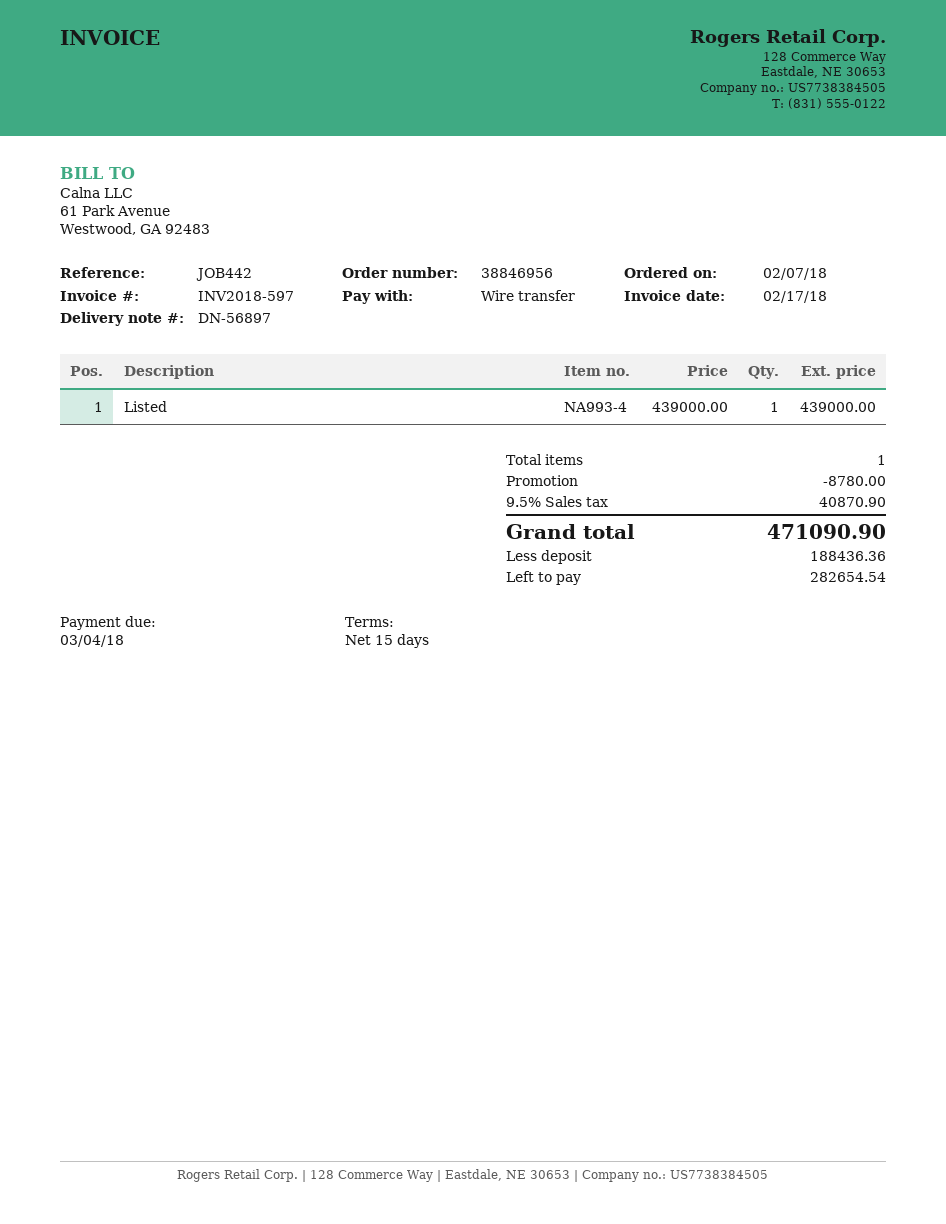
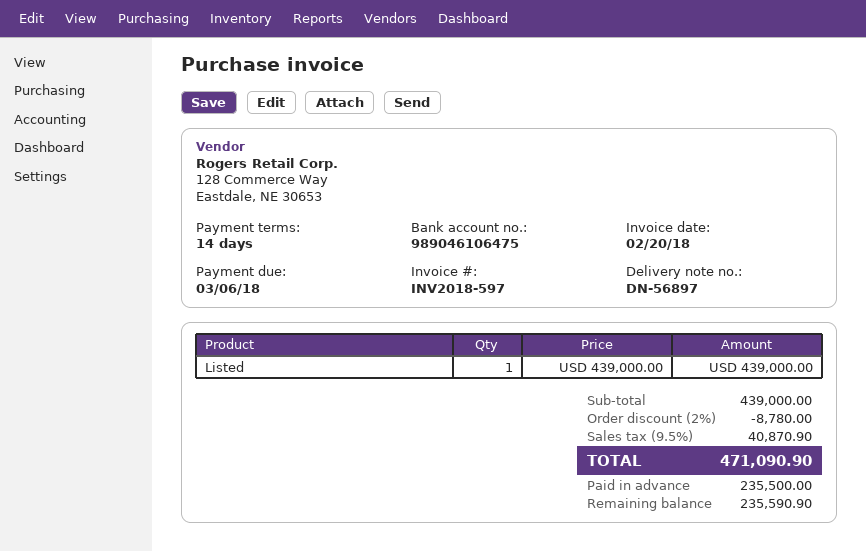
invoice date: 2018-02-17 -> 2018-02-20
payment terms: 15 days -> 14 days
due date: 2018-03-04 -> 2018-03-06
deposit: 188436.36 -> 235500.00
balance: 282654.54 -> 235590.90

